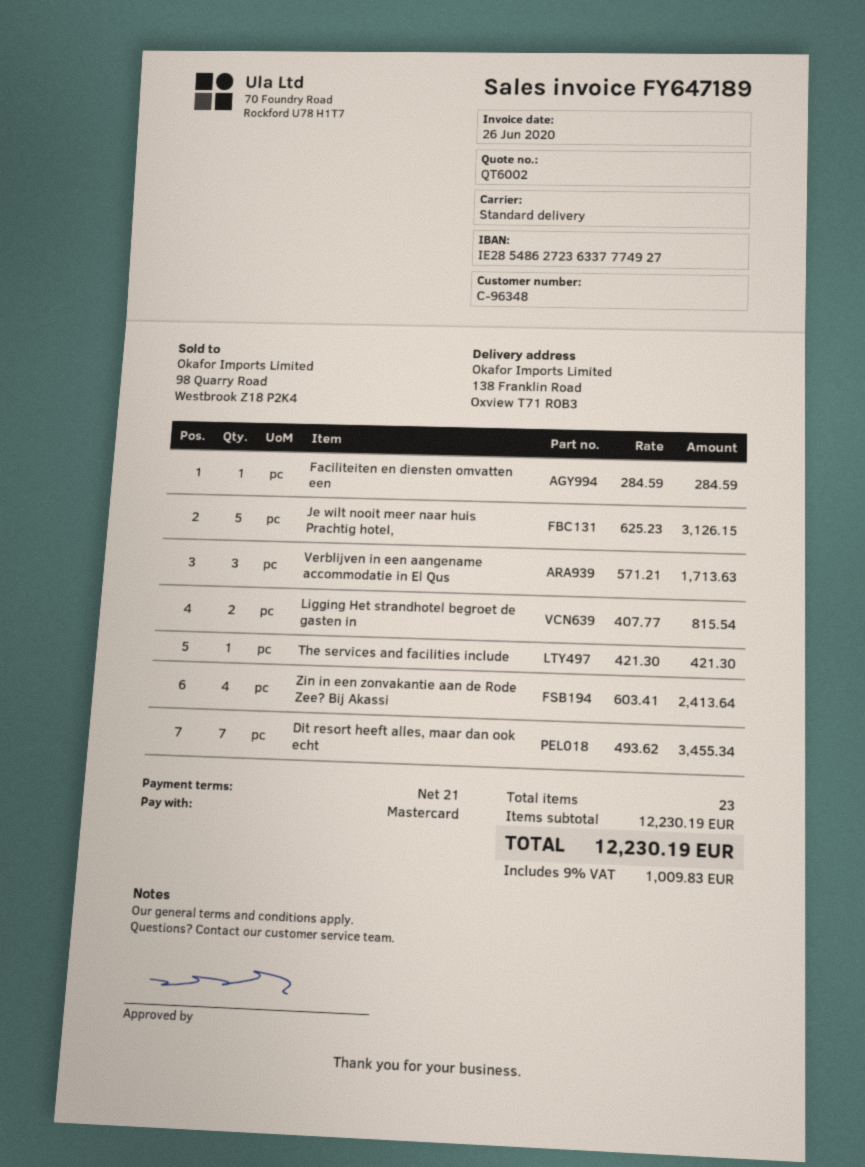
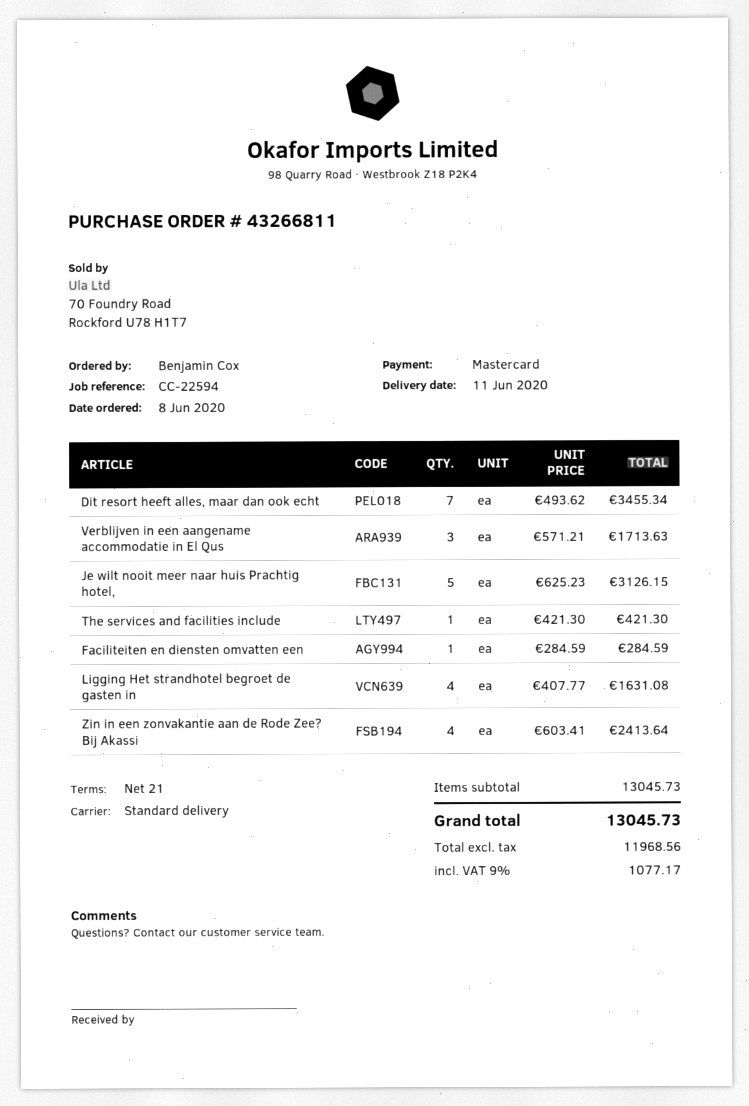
Ligging Het strandhotel begroet de gasten in: 2 x 407.77 = 815.54 -> 4 x 407.77 = 1631.08
subtotal: 12230.19 -> 13045.73
tax: 9% = 1009.83 -> 9% = 1077.17
total: 12230.19 -> 13045.73

